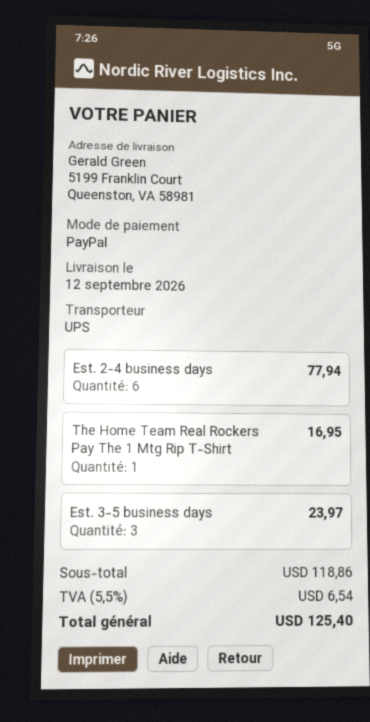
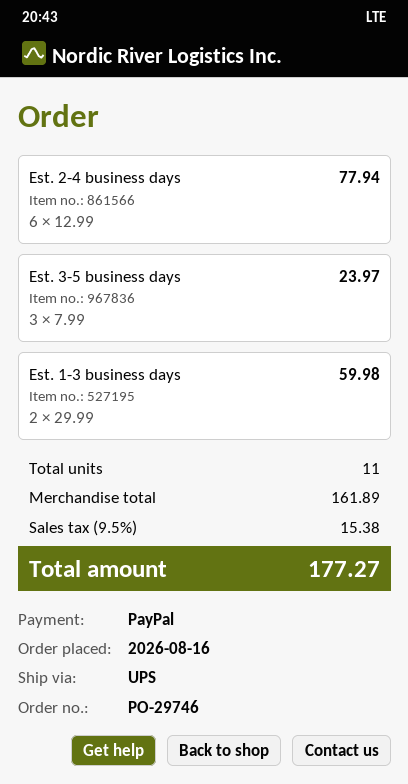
The Home Team Real Rockers Pay The 1 Mtg Rip T-Shirt: 1 for 16.95 -> none
Est. 1-3 business days: none -> 2 for 59.98
subtotal: 118.86 -> 161.89
tax: 5.5% = 6.54 -> 9.5% = 15.38
total: 125.40 -> 177.27

